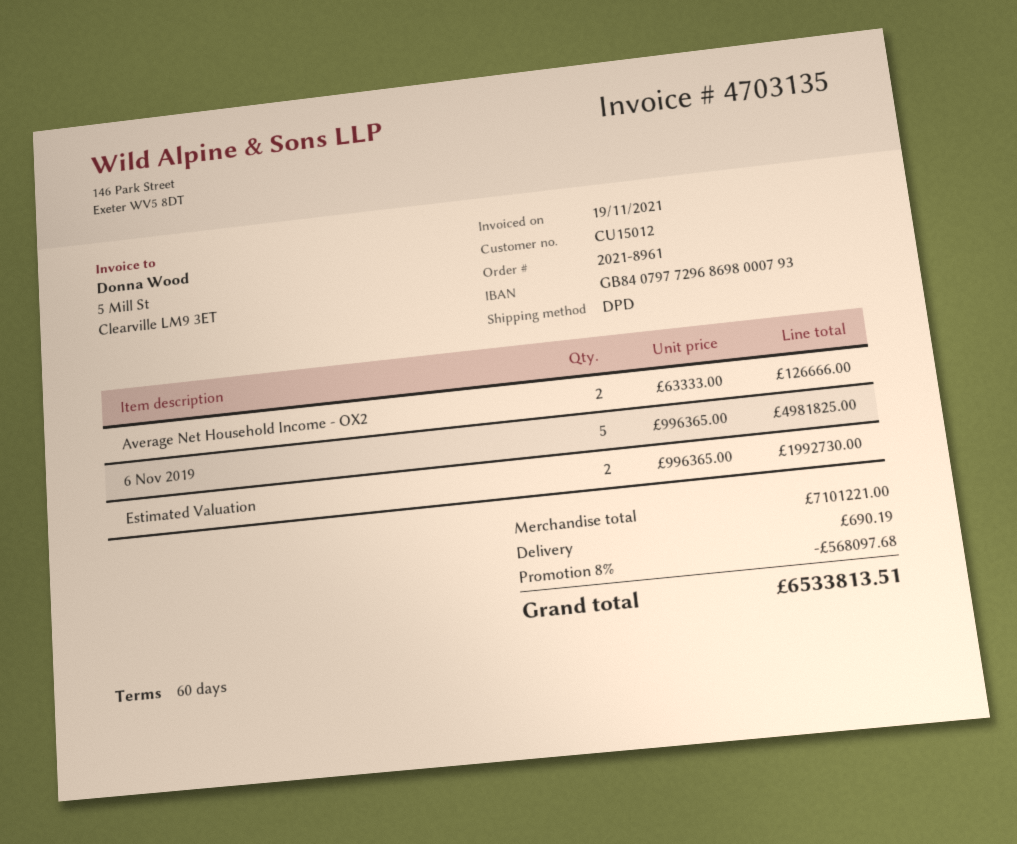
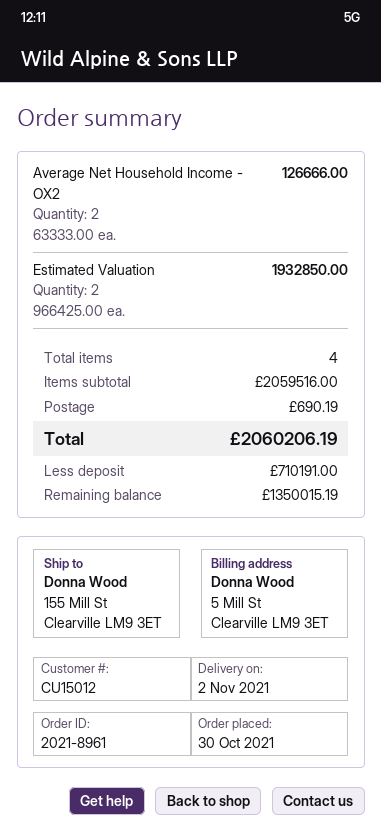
6 Nov 2019: 5 x 996365.00 = 4981825.00 -> none
Estimated Valuation: 2 x 996365.00 = 1992730.00 -> 2 x 966425.00 = 1932850.00
subtotal: 7101221.00 -> 2059516.00
discount: 8% = 568097.68 -> none
total: 6533813.51 -> 2060206.19

